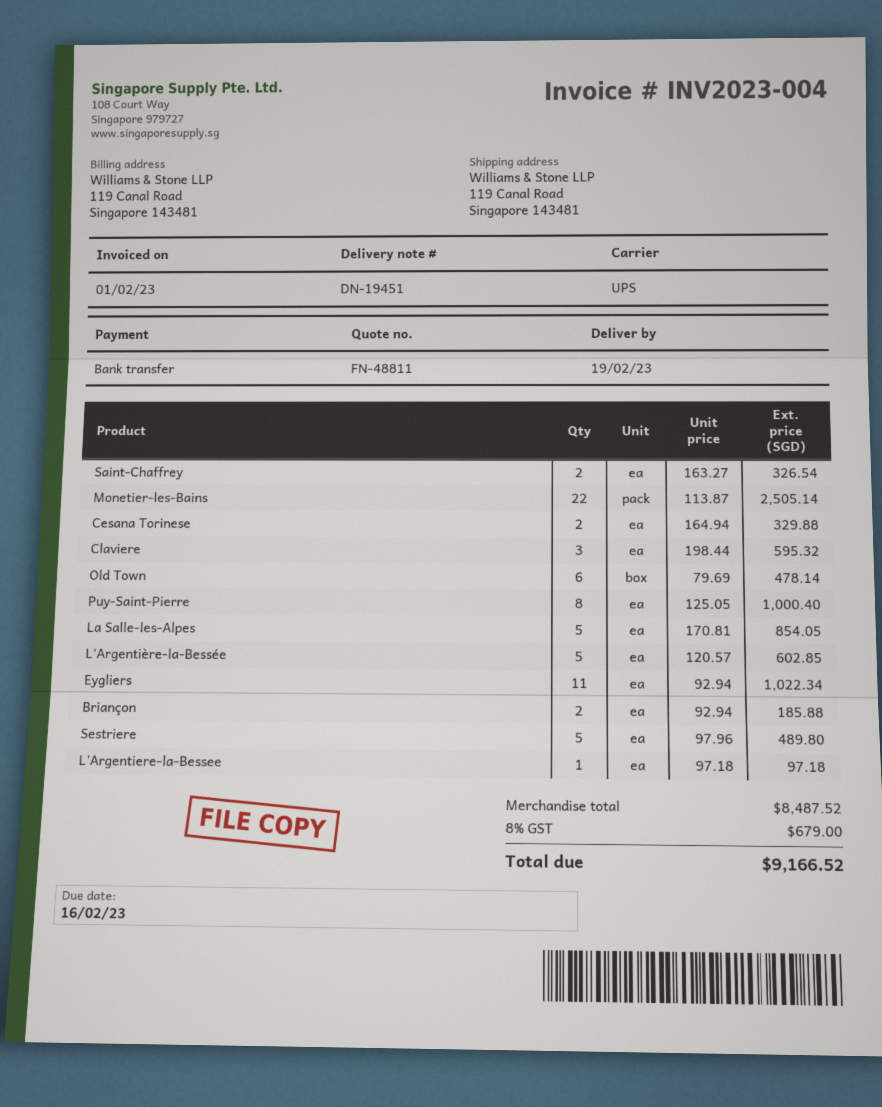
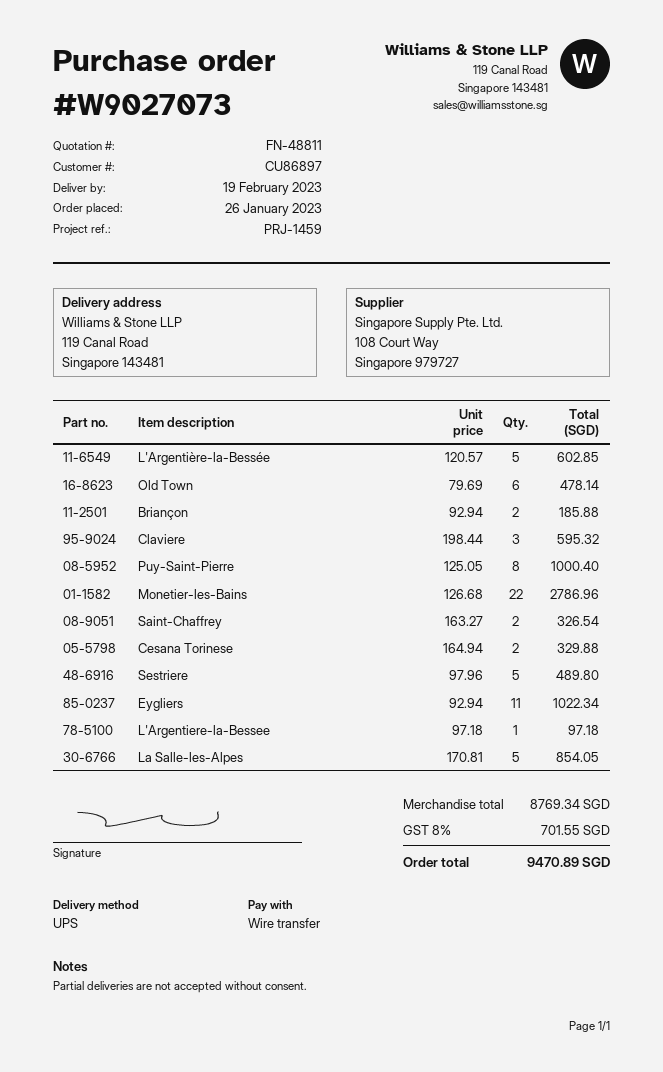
Monetier-les-Bains: 22 x 113.87 = 2505.14 -> 22 x 126.68 = 2786.96
subtotal: 8487.52 -> 8769.34
tax: 8% = 679.00 -> 8% = 701.55
total: 9166.52 -> 9470.89

